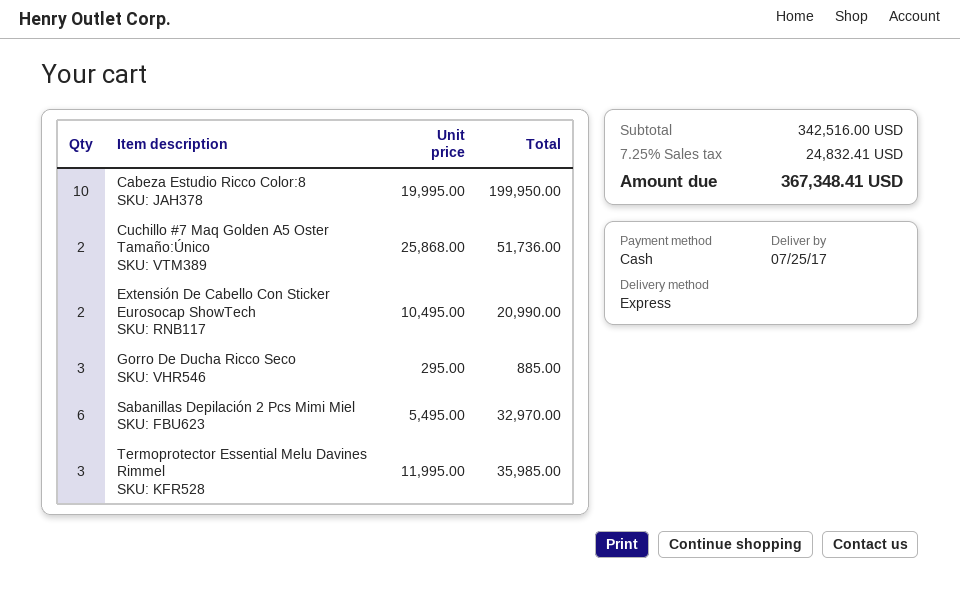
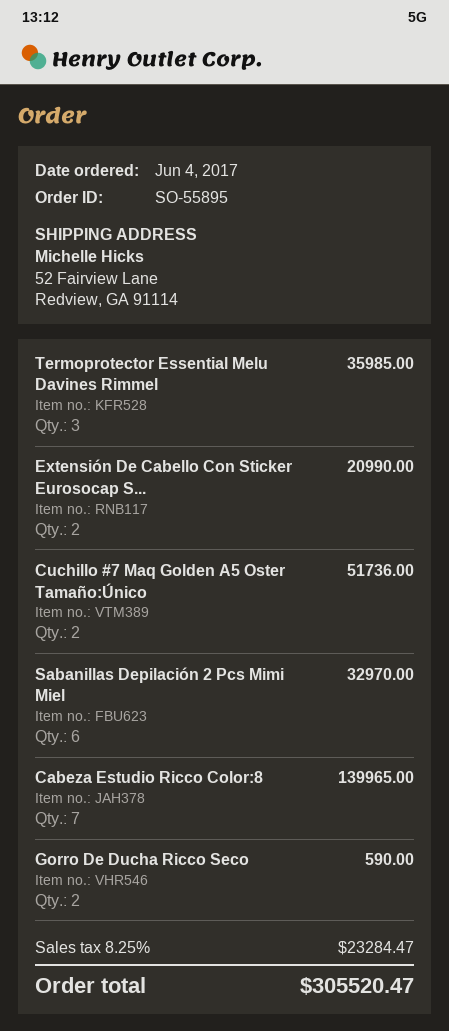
Cabeza Estudio Ricco Color:8: 10 for 199950.00 -> 7 for 139965.00
Gorro De Ducha Ricco Seco: 3 for 885.00 -> 2 for 590.00
tax: 7.25% = 24832.41 -> 8.25% = 23284.47
total: 367348.41 -> 305520.47

